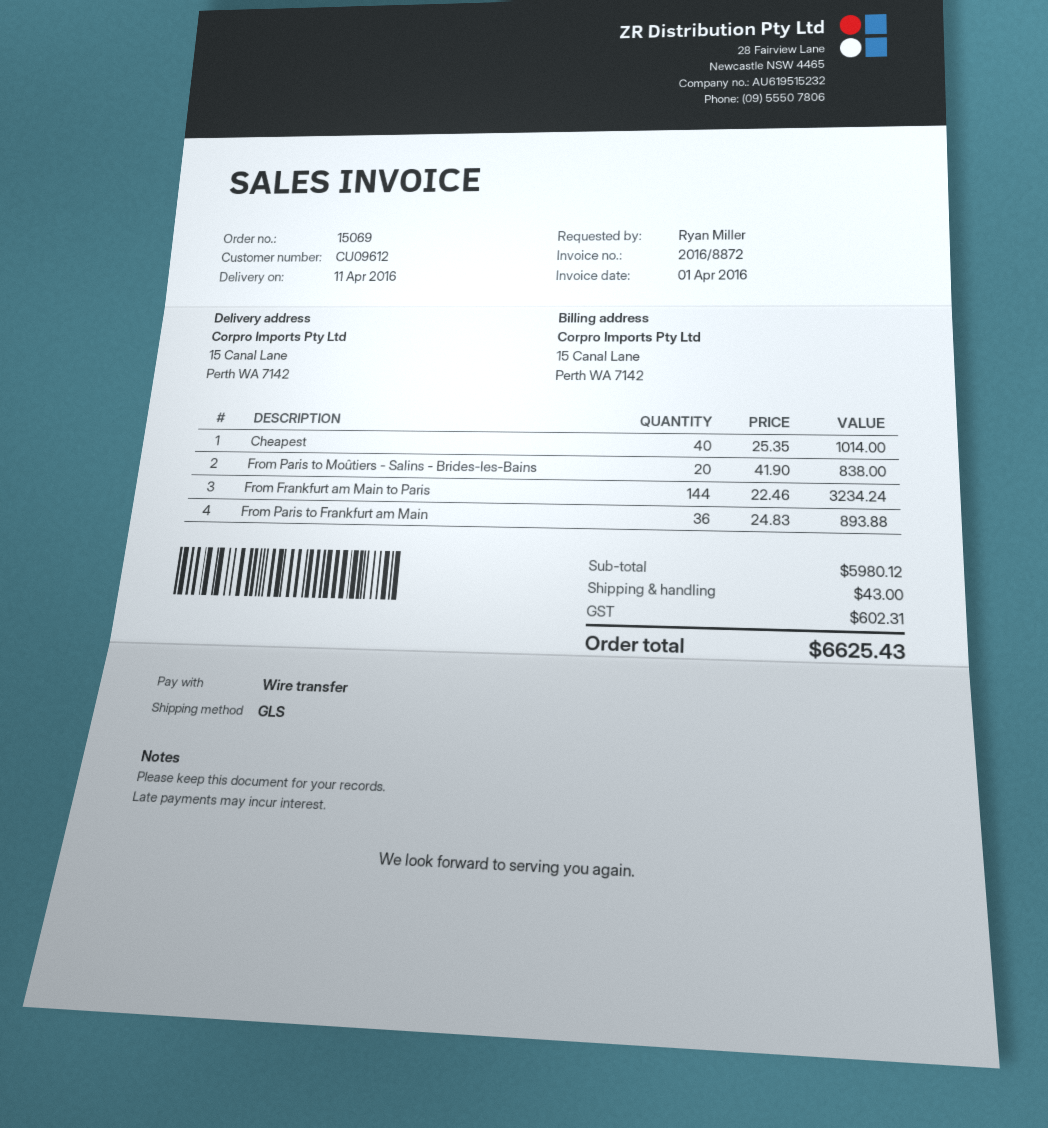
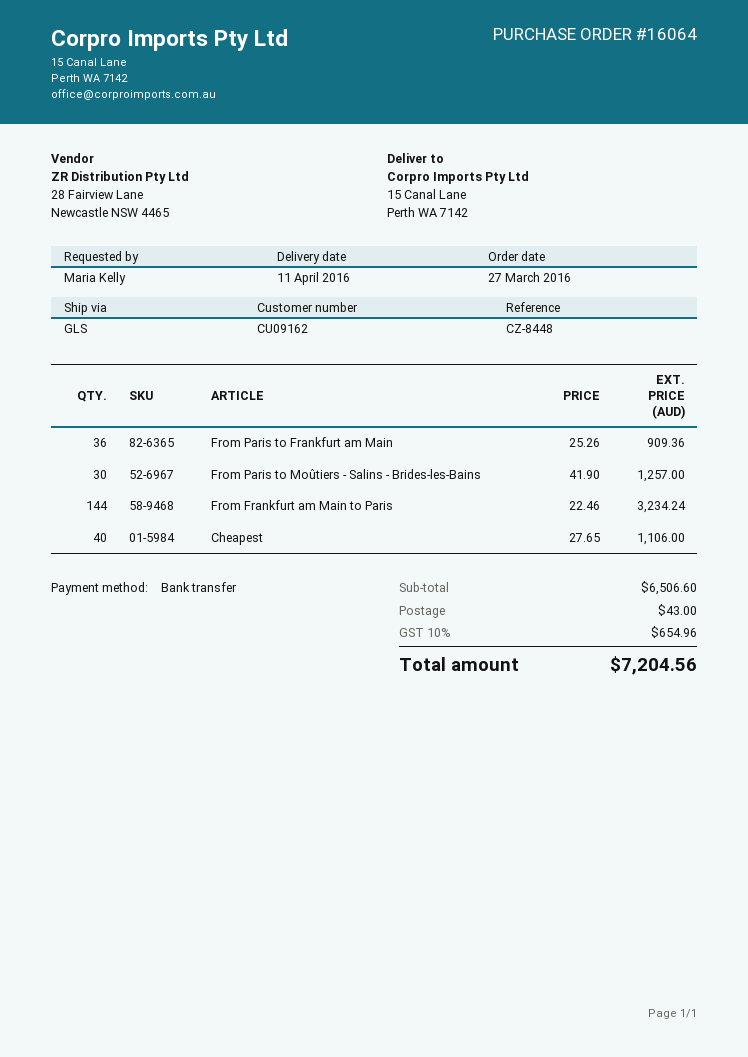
order number: 15069 -> 16064
customer number: CU09612 -> CU09162
ordered by: Ryan Miller -> Maria Kelly
Cheapest: 40 x 25.35 = 1014.00 -> 40 x 27.65 = 1106.00
From Paris to Moûtiers - Salins - Brides-les-Bains: 20 x 41.90 = 838.00 -> 30 x 41.90 = 1257.00
From Paris to Frankfurt am Main: 36 x 24.83 = 893.88 -> 36 x 25.26 = 909.36
subtotal: 5980.12 -> 6506.60
tax: 602.31 -> 654.96
total: 6625.43 -> 7204.56

